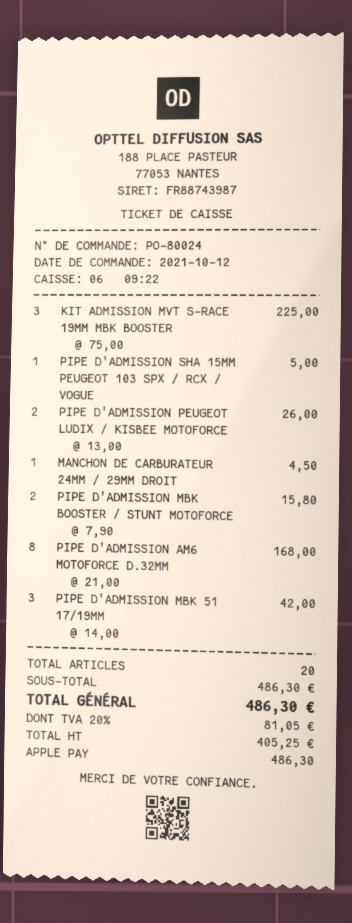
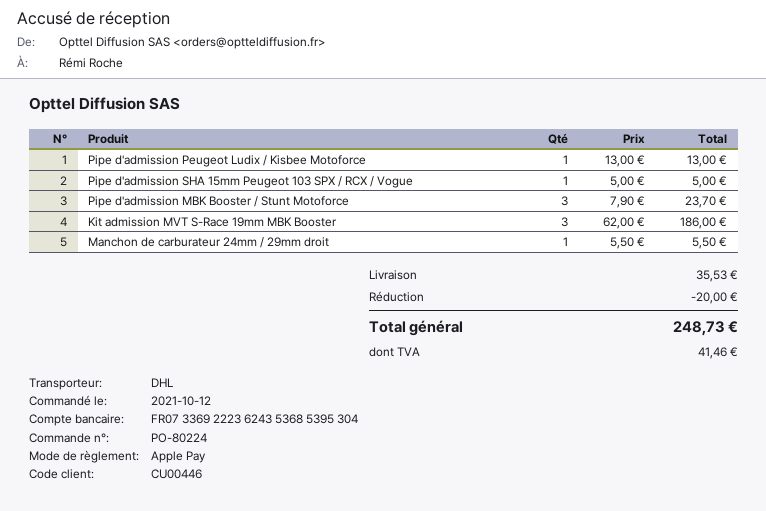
order number: PO-80024 -> PO-80224
KIT ADMISSION MVT S-RACE 19MM MBK BOOSTER: 3 x 75.00 = 225.00 -> 3 x 62.00 = 186.00
PIPE D'ADMISSION PEUGEOT LUDIX / KISBEE MOTOFORCE: 2 x 13.00 = 26.00 -> 1 x 13.00 = 13.00
MANCHON DE CARBURATEUR 24MM / 29MM DROIT: 1 x 4.50 = 4.50 -> 1 x 5.50 = 5.50
PIPE D'ADMISSION MBK BOOSTER / STUNT MOTOFORCE: 2 x 7.90 = 15.80 -> 3 x 7.90 = 23.70
PIPE D'ADMISSION AM6 MOTOFORCE D.32MM: 8 x 21.00 = 168.00 -> none
PIPE D'ADMISSION MBK 51 17/19MM: 3 x 14.00 = 42.00 -> none
discount: none -> 20.00
shipping: none -> 35.53
tax: 81.05 -> 41.46
total: 486.30 -> 248.73

